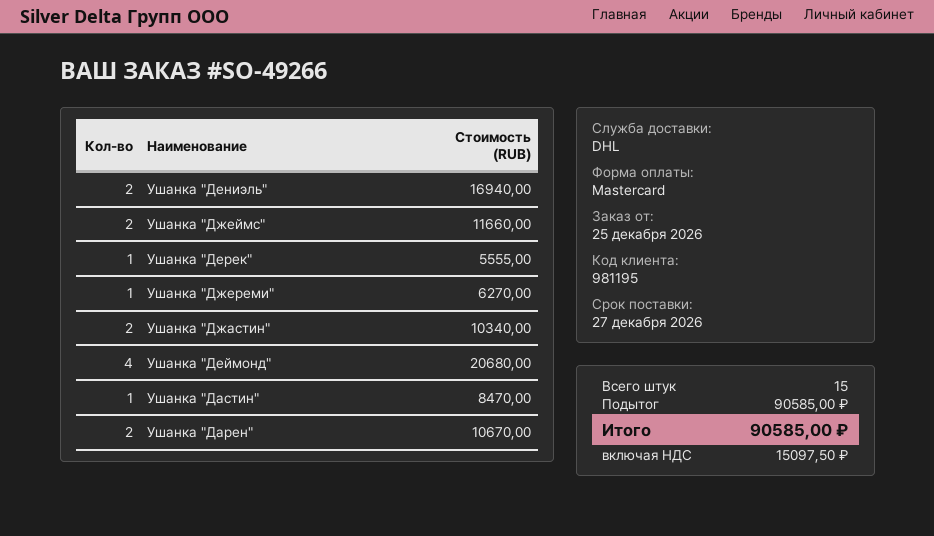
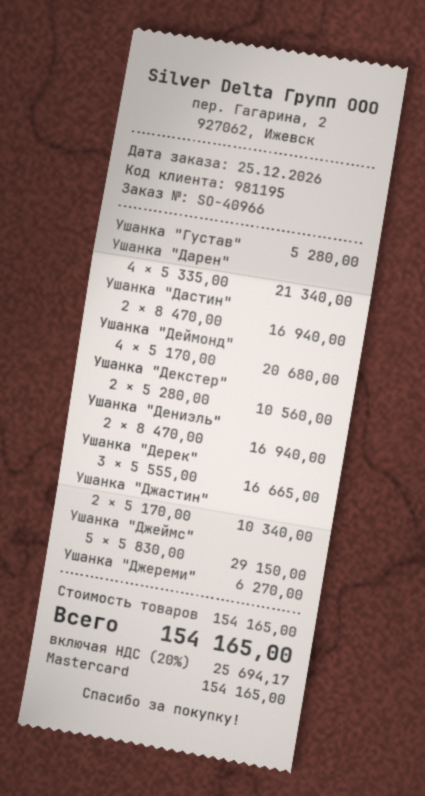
order number: SO-49266 -> SO-40966
Ушанка "Джеймс": 2 for 11660.00 -> 5 for 29150.00
Ушанка "Дерек": 1 for 5555.00 -> 3 for 16665.00
Ушанка "Дастин": 1 for 8470.00 -> 2 for 16940.00
Ушанка "Дарен": 2 for 10670.00 -> 4 for 21340.00
Ушанка "Густав": none -> 1 for 5280.00
Ушанка "Декстер": none -> 2 for 10560.00
subtotal: 90585.00 -> 154165.00
tax: 15097.50 -> 25694.17
total: 90585.00 -> 154165.00

